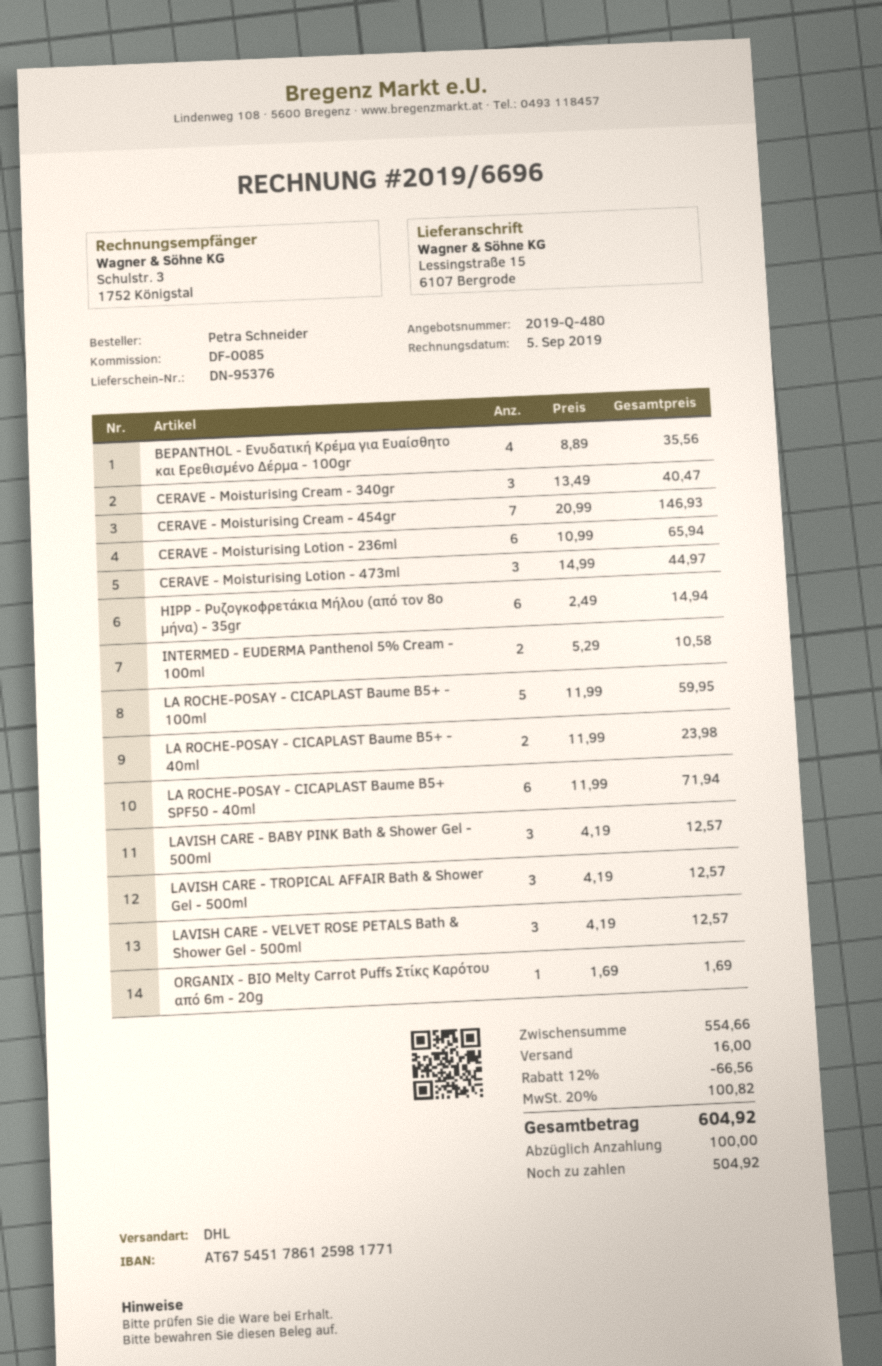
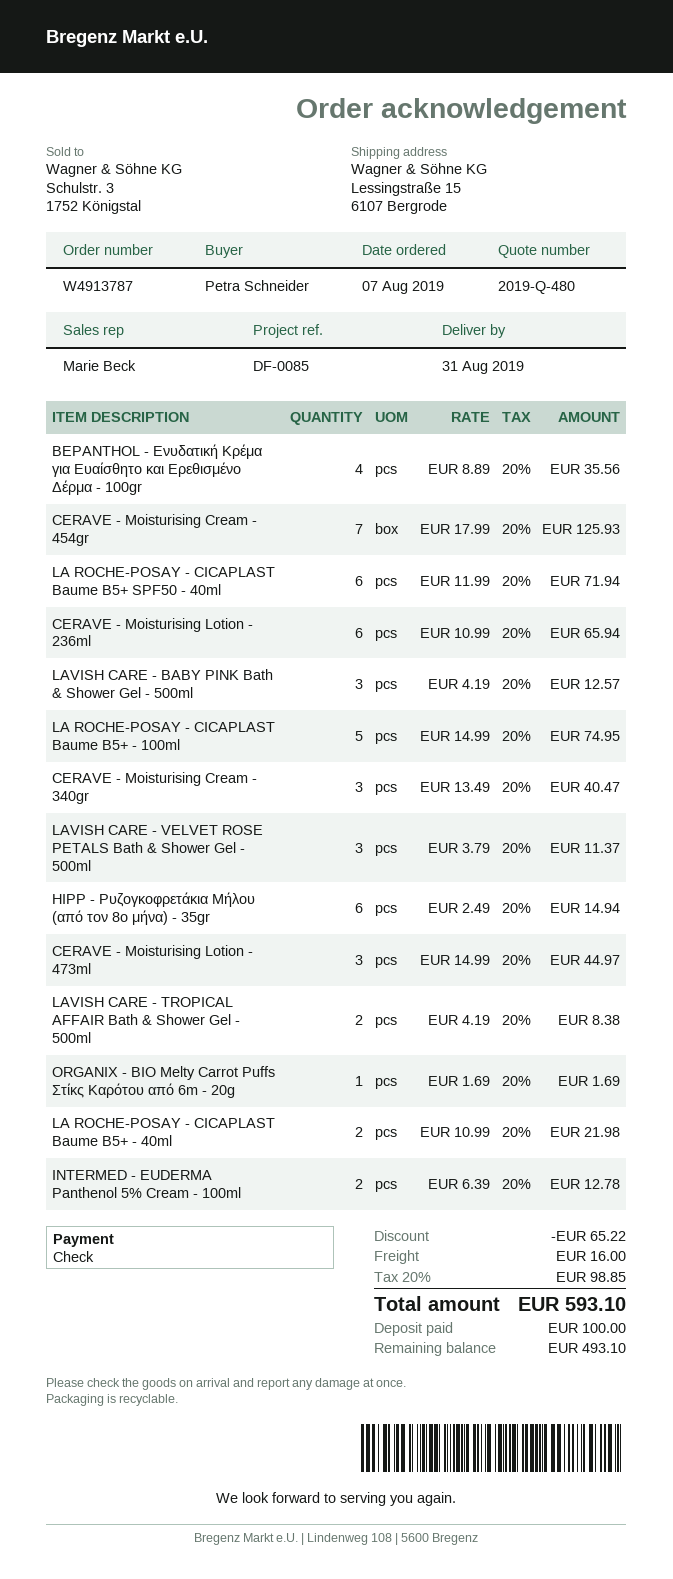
CERAVE - Moisturising Cream - 454gr: 7 x 20.99 = 146.93 -> 7 x 17.99 = 125.93
INTERMED - EUDERMA Panthenol 5% Cream - 100ml: 2 x 5.29 = 10.58 -> 2 x 6.39 = 12.78
LA ROCHE-POSAY - CICAPLAST Baume B5+ - 100ml: 5 x 11.99 = 59.95 -> 5 x 14.99 = 74.95
LA ROCHE-POSAY - CICAPLAST Baume B5+ - 40ml: 2 x 11.99 = 23.98 -> 2 x 10.99 = 21.98
LAVISH CARE - TROPICAL AFFAIR Bath & Shower Gel - 500ml: 3 x 4.19 = 12.57 -> 2 x 4.19 = 8.38
LAVISH CARE - VELVET ROSE PETALS Bath & Shower Gel - 500ml: 3 x 4.19 = 12.57 -> 3 x 3.79 = 11.37
discount: 66.56 -> 65.22
tax: 20% = 100.82 -> 20% = 98.85
total: 604.92 -> 593.10
balance: 504.92 -> 493.10

